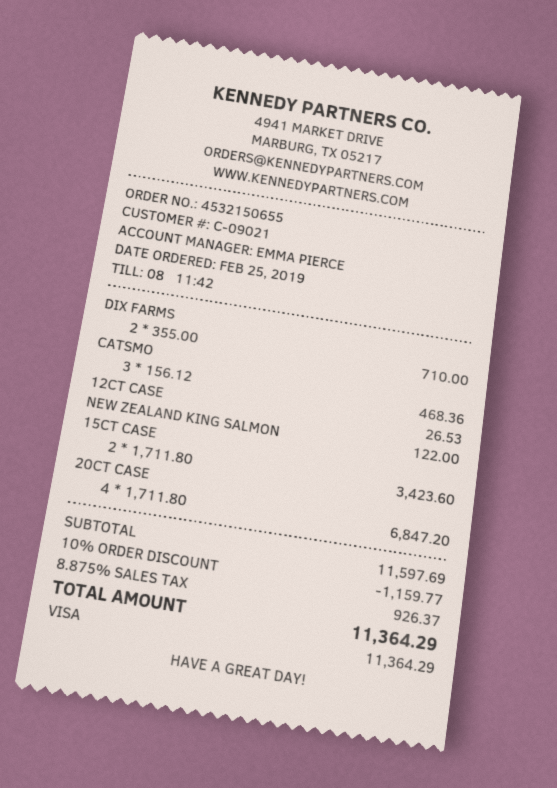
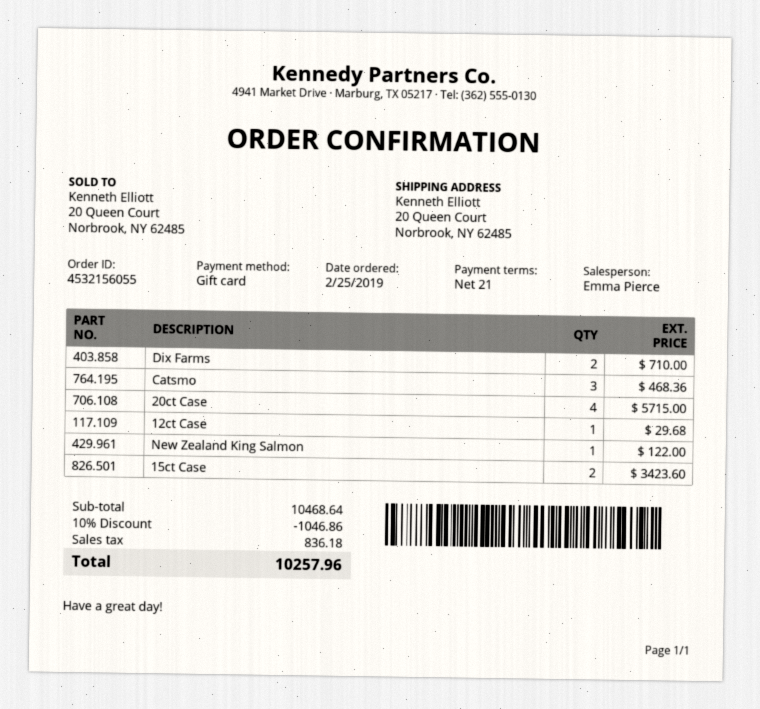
order number: 4532150655 -> 4532156055
payment method: Visa -> gift card
12CT CASE: 1 for 26.53 -> 1 for 29.68
20CT CASE: 4 for 6847.20 -> 4 for 5715.00
subtotal: 11597.69 -> 10468.64
discount: 10% = 1159.77 -> 10% = 1046.86
tax: 926.37 -> 836.18
total: 11364.29 -> 10257.96

